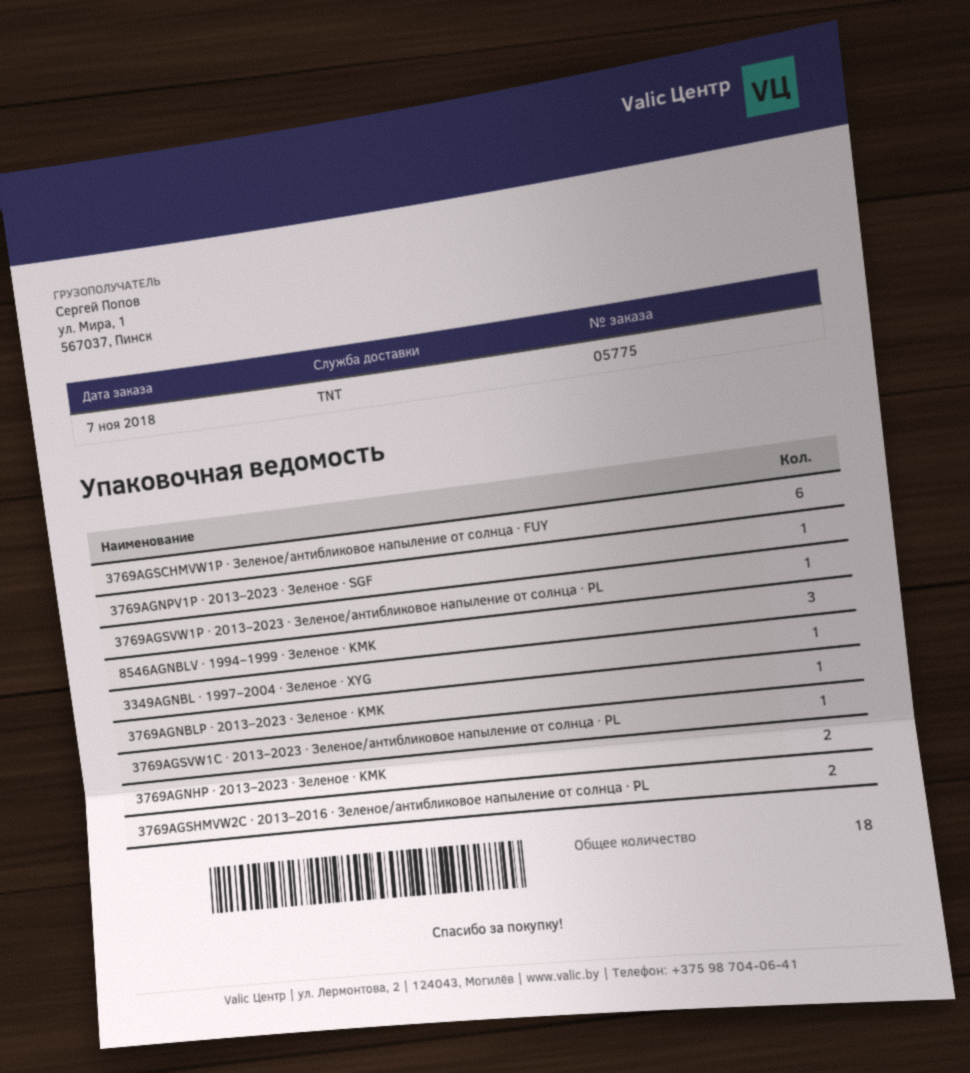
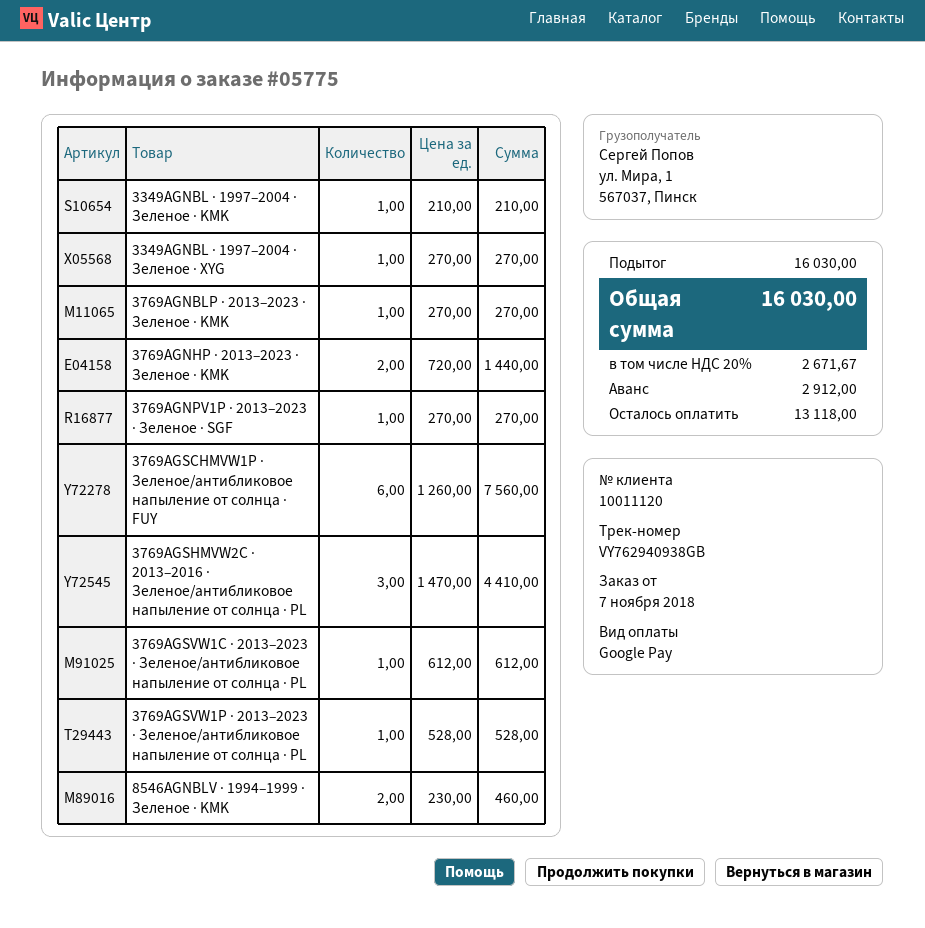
8546AGNBLV · 1994–1999 · Зеленое · KMK: 3 -> 2
3769AGSHMVW2C · 2013–2016 · Зеленое/антибликовое напыление от солнца · PL: 2 -> 3
3349AGNBL · 1997–2004 · Зеленое · KMK: none -> 1

